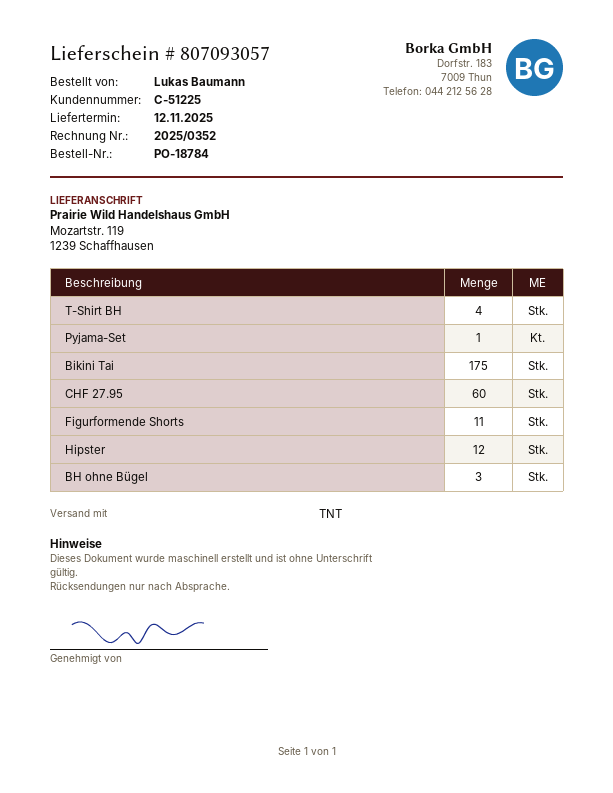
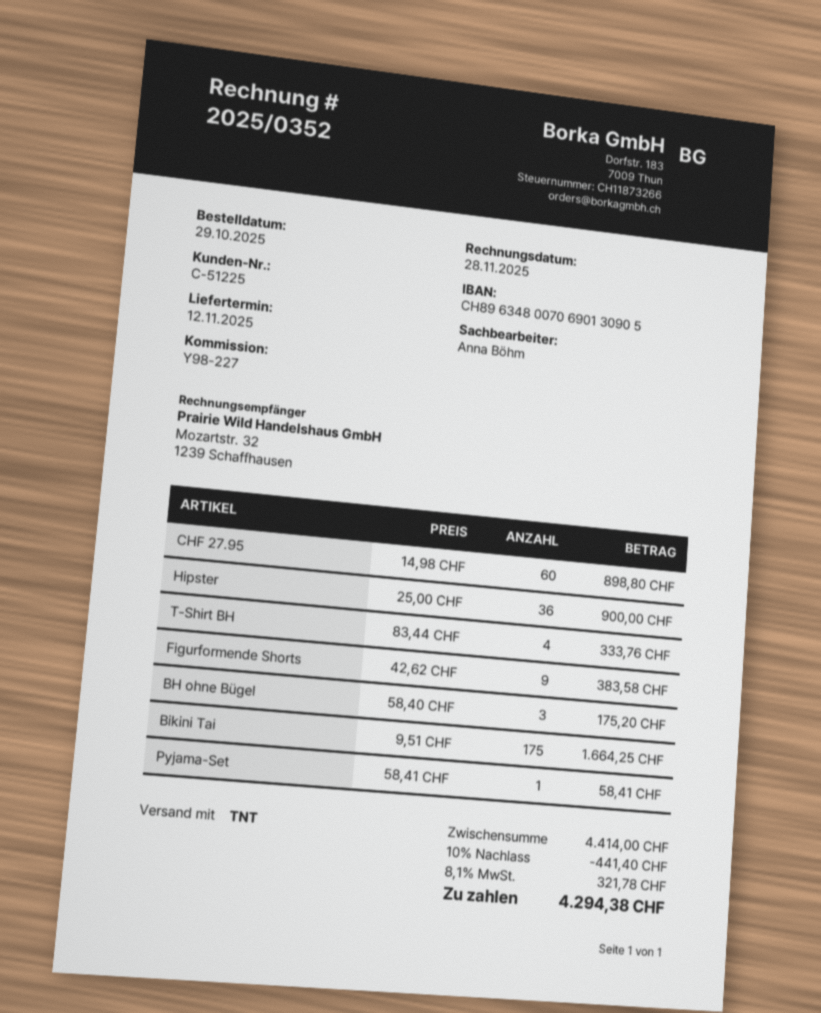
Figurformende Shorts: 11 -> 9
Hipster: 12 -> 36

